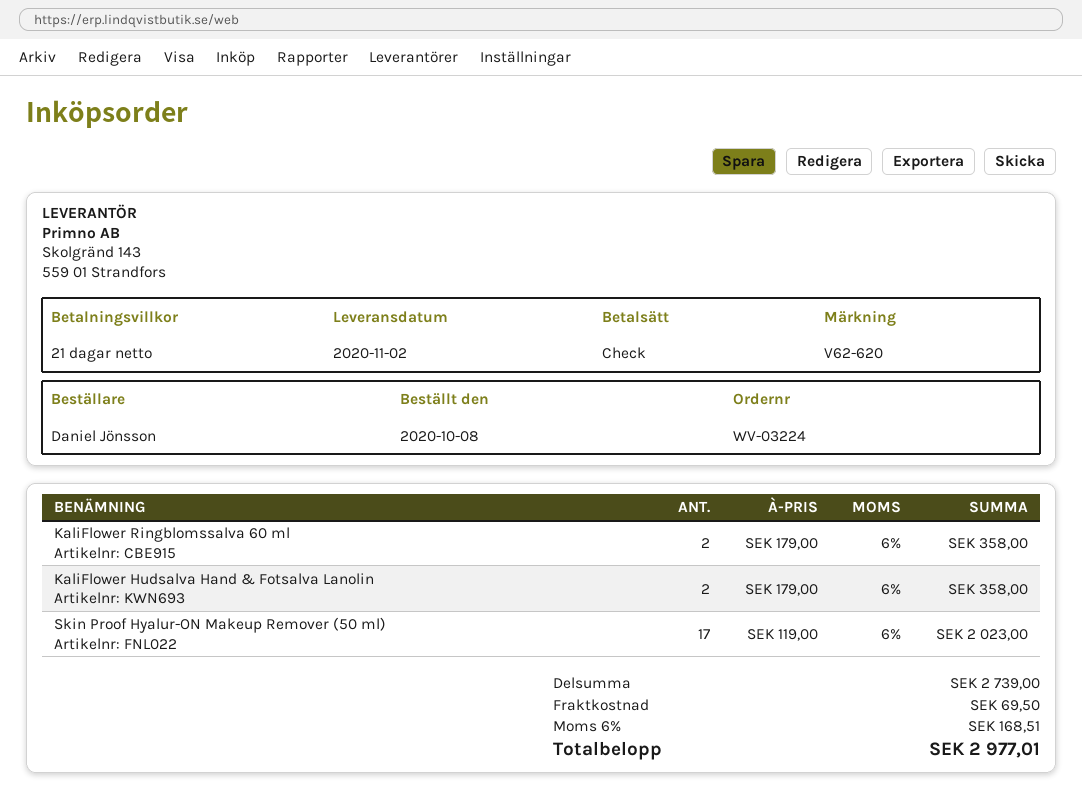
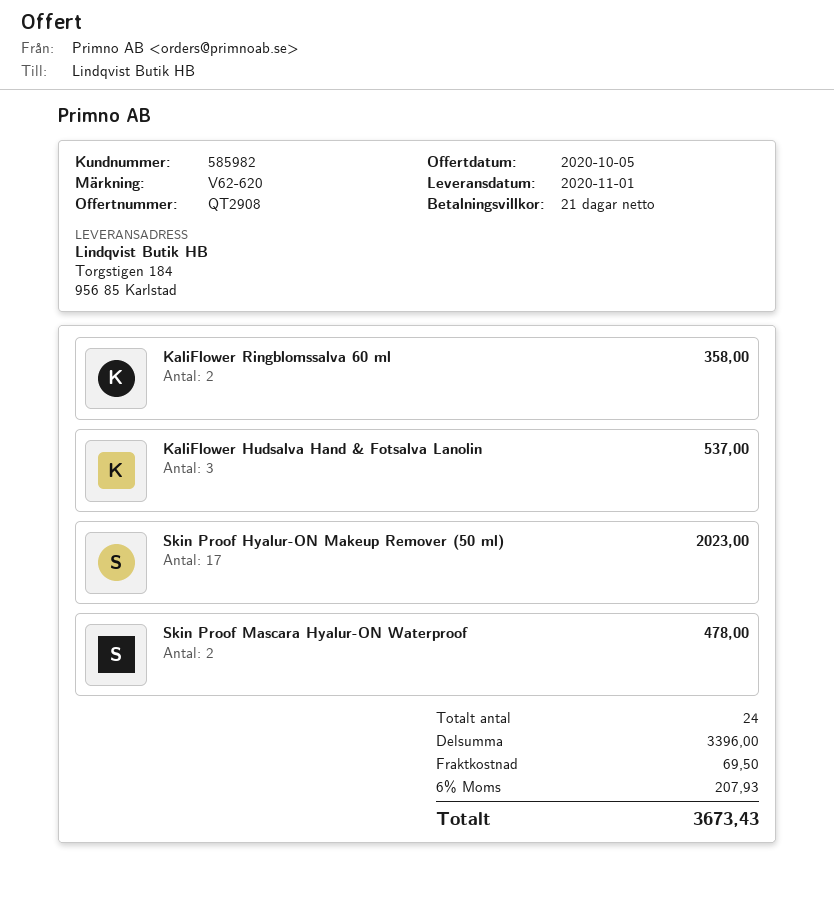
delivery date: 2020-11-02 -> 2020-11-01
KaliFlower Hudsalva Hand & Fotsalva Lanolin: 2 for 358.00 -> 3 for 537.00
Skin Proof Mascara Hyalur-ON Waterproof: none -> 2 for 478.00
subtotal: 2739.00 -> 3396.00
tax: 6% = 168.51 -> 6% = 207.93
total: 2977.01 -> 3673.43

